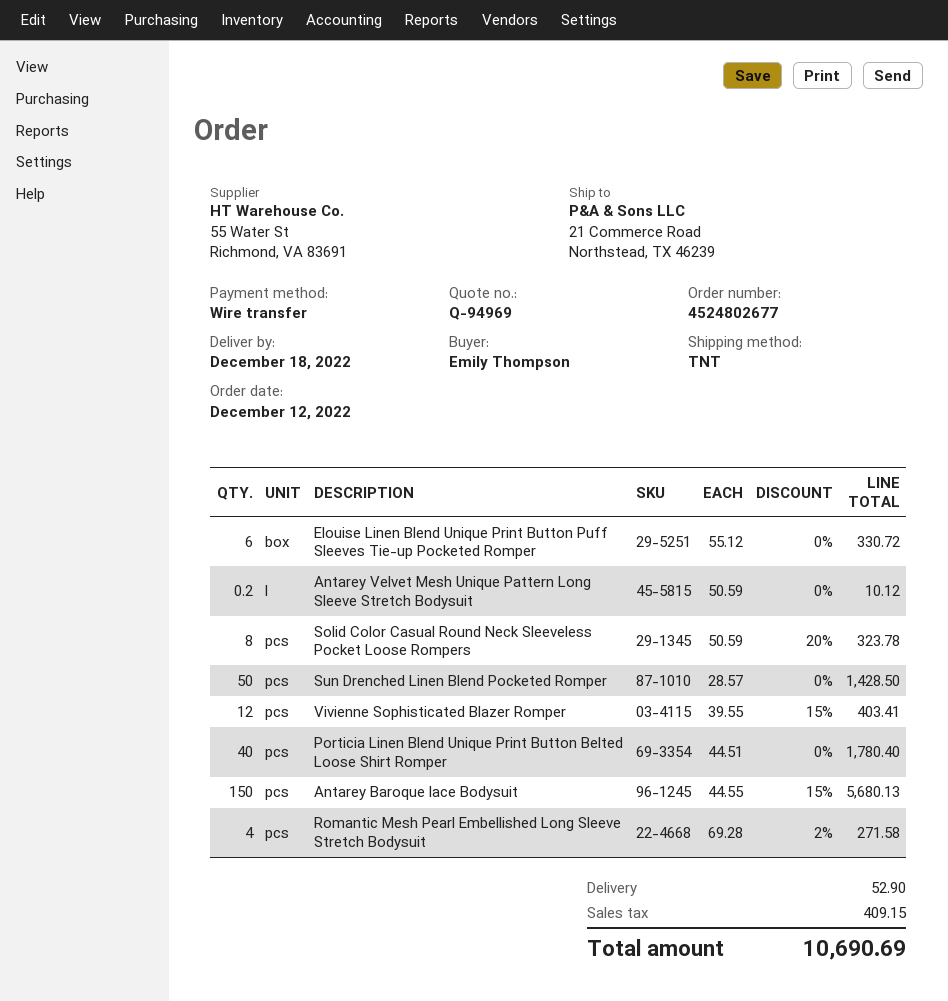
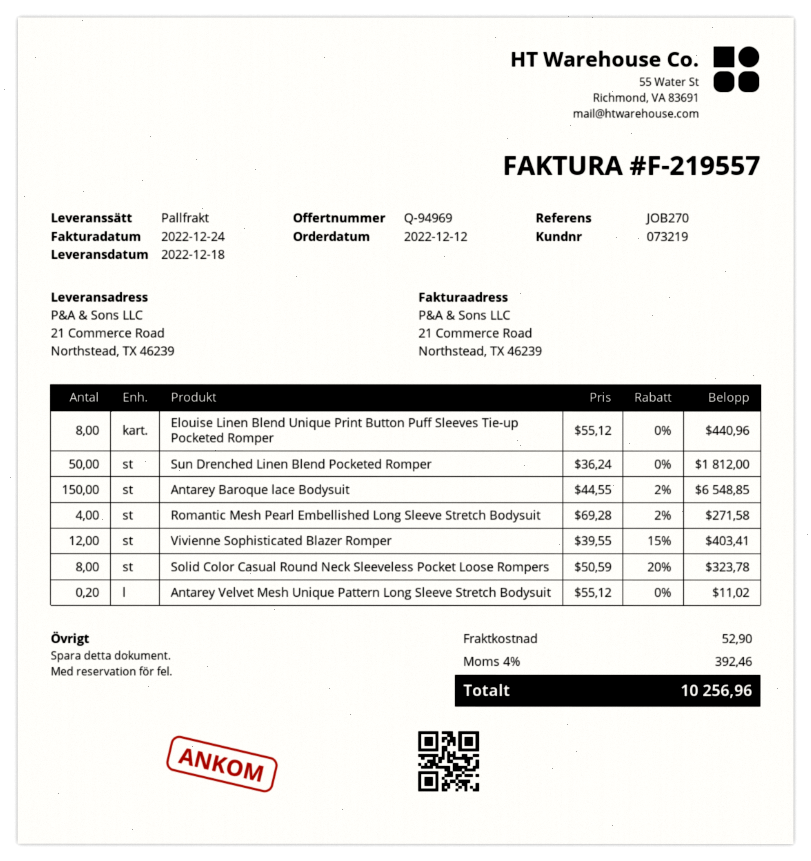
shipping method: TNT -> pallet freight
Elouise Linen Blend Unique Print Button Puff Sleeves Tie-up Pocketed Romper: 6 x 55.12 = 330.72 -> 8 x 55.12 = 440.96
Antarey Velvet Mesh Unique Pattern Long Sleeve Stretch Bodysuit: 0.2 x 50.59 = 10.12 -> 0.2 x 55.12 = 11.02
Sun Drenched Linen Blend Pocketed Romper: 50 x 28.57 = 1428.50 -> 50 x 36.24 = 1812.00
Porticia Linen Blend Unique Print Button Belted Loose Shirt Romper: 40 x 44.51 = 1780.40 -> none
Antarey Baroque lace Bodysuit: 150 x 44.55 - 15% = 5680.13 -> 150 x 44.55 - 2% = 6548.85
tax: 409.15 -> 392.46
total: 10690.69 -> 10256.96

